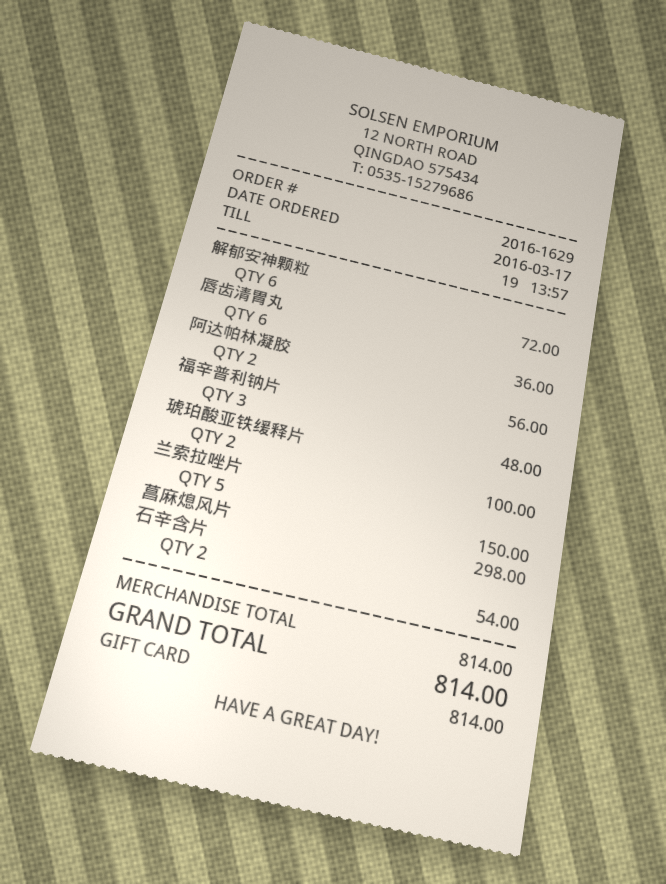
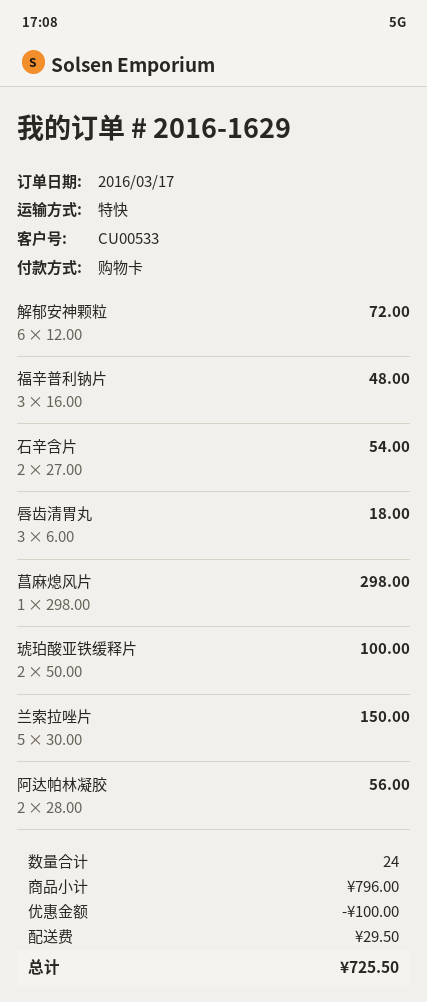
唇齿清胃丸: 6 for 36.00 -> 3 for 18.00
subtotal: 814.00 -> 796.00
discount: none -> 100.00
shipping: none -> 29.50
total: 814.00 -> 725.50

